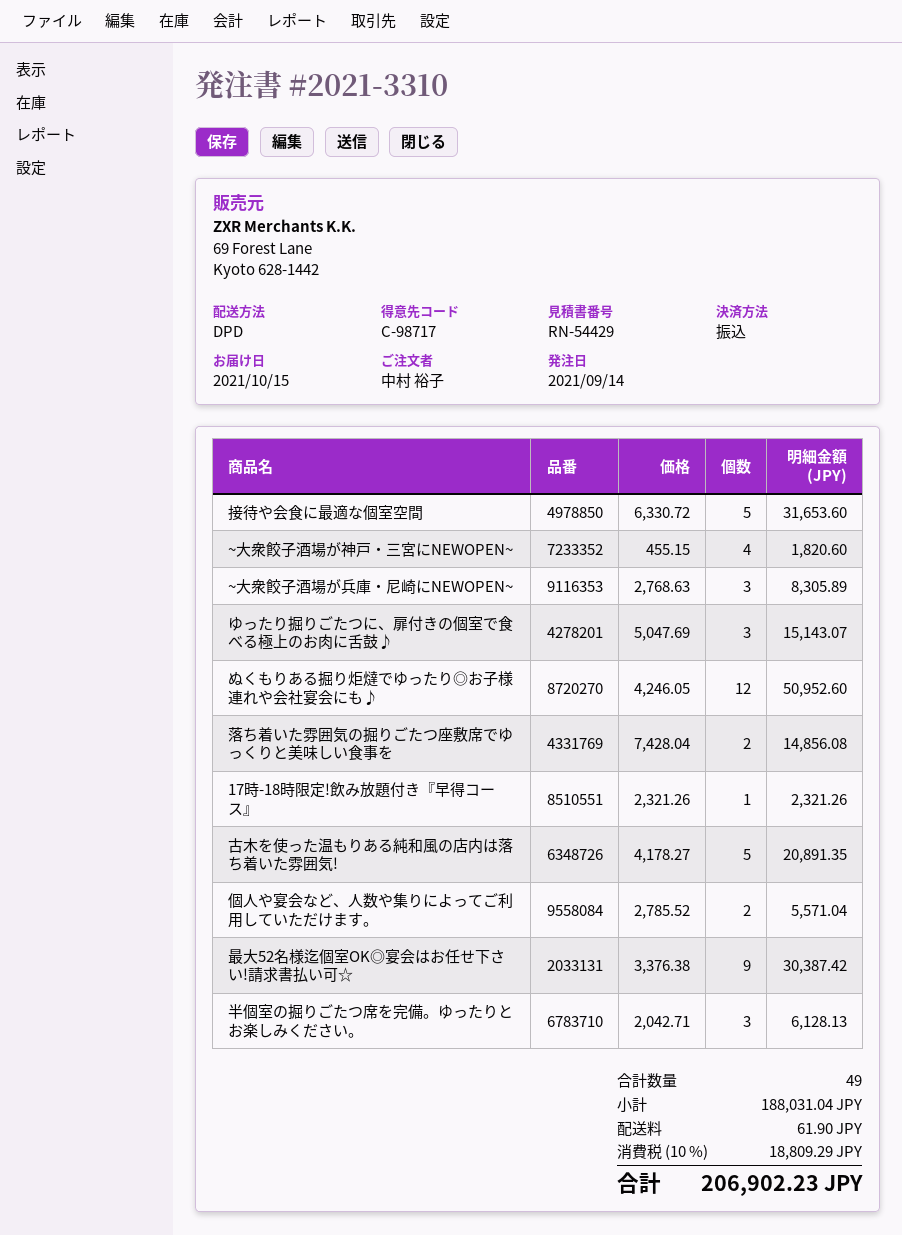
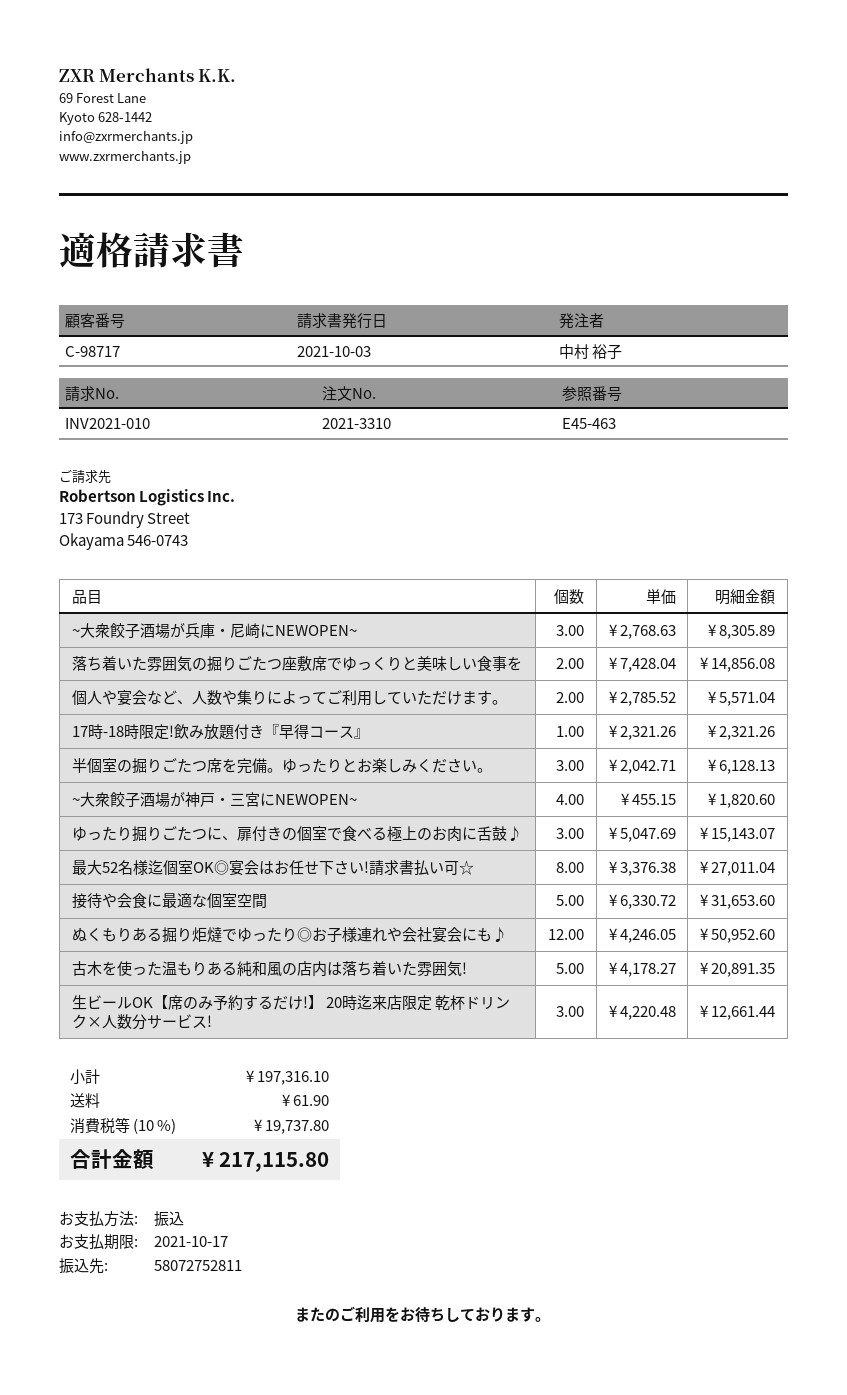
最大52名様迄個室OK◎宴会はお任せ下さい!請求書払い可☆: 9 x 3376.38 = 30387.42 -> 8 x 3376.38 = 27011.04
生ビールOK【席のみ予約するだけ!】 20時迄来店限定 乾杯ドリンク×人数分サービス!: none -> 3 x 4220.48 = 12661.44
subtotal: 188031.04 -> 197316.10
tax: 10% = 18809.29 -> 10% = 19737.80
total: 206902.23 -> 217115.80

